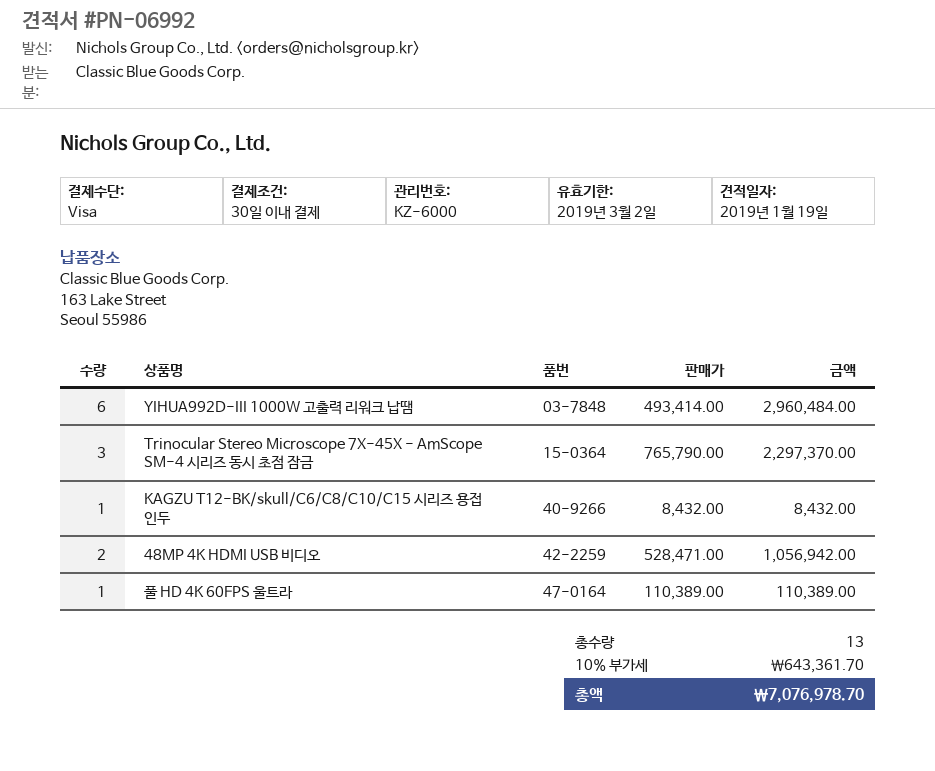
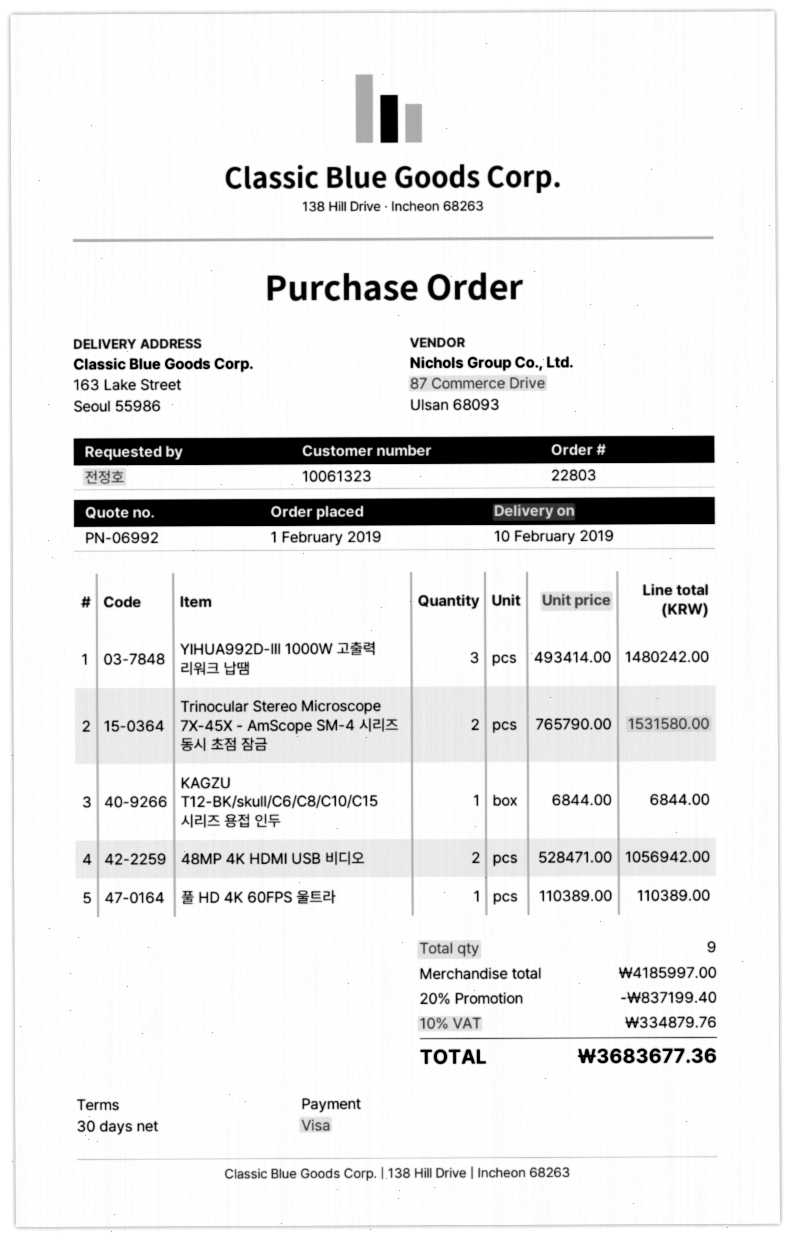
YIHUA992D-III 1000W 고출력 리워크 납땜: 6 x 493414.00 = 2960484.00 -> 3 x 493414.00 = 1480242.00
Trinocular Stereo Microscope 7X-45X - AmScope SM-4 시리즈 동시 초점 잠금: 3 x 765790.00 = 2297370.00 -> 2 x 765790.00 = 1531580.00
KAGZU T12-BK/skull/C6/C8/C10/C15 시리즈 용접 인두: 1 x 8432.00 = 8432.00 -> 1 x 6844.00 = 6844.00
total quantity: 13 -> 9
discount: none -> 20% = 837199.40
tax: 10% = 643361.70 -> 10% = 334879.76
total: 7076978.70 -> 3683677.36

